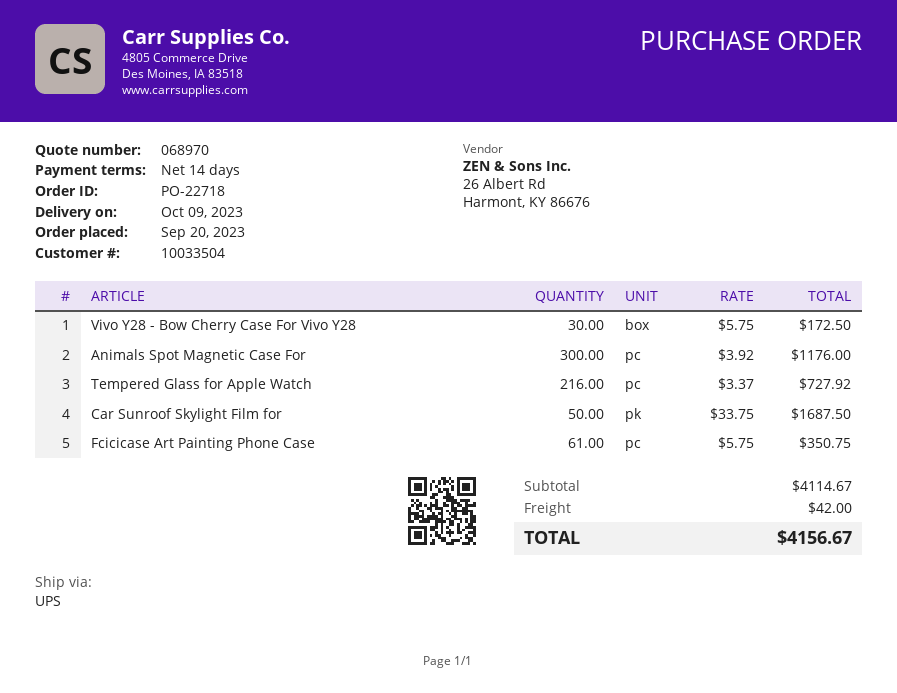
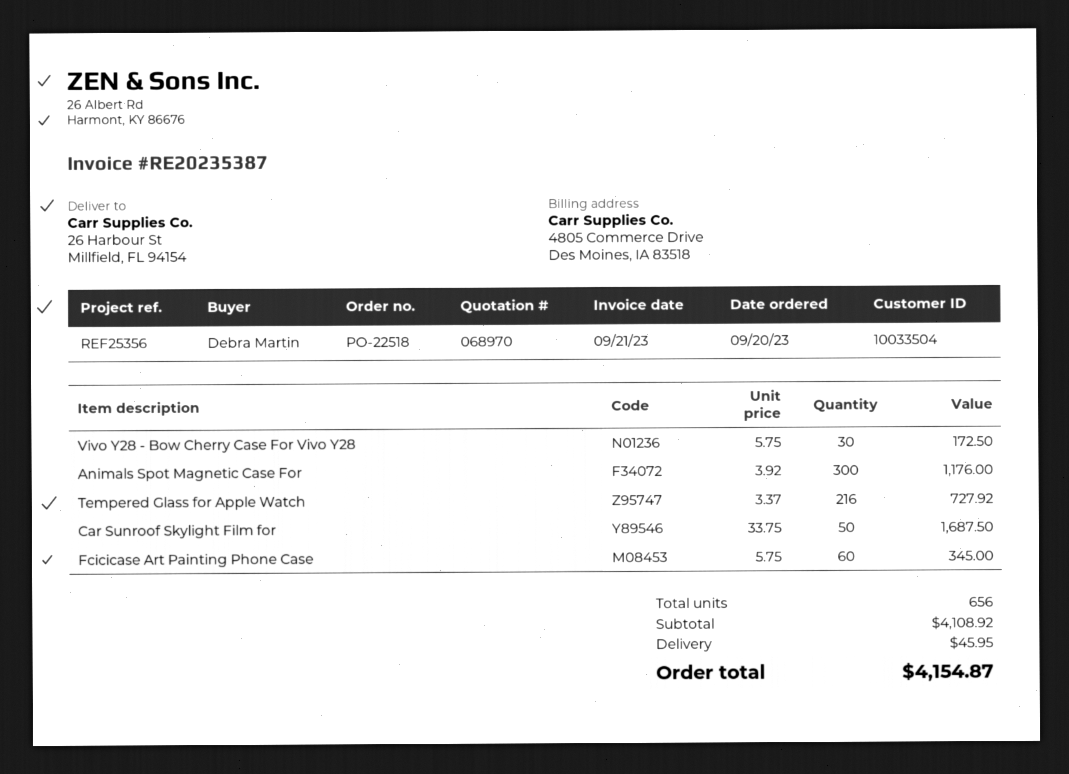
order number: PO-22718 -> PO-22518
Fcicicase Art Painting Phone Case: 61 x 5.75 = 350.75 -> 60 x 5.75 = 345.00
subtotal: 4114.67 -> 4108.92
shipping: 42.00 -> 45.95
total: 4156.67 -> 4154.87

